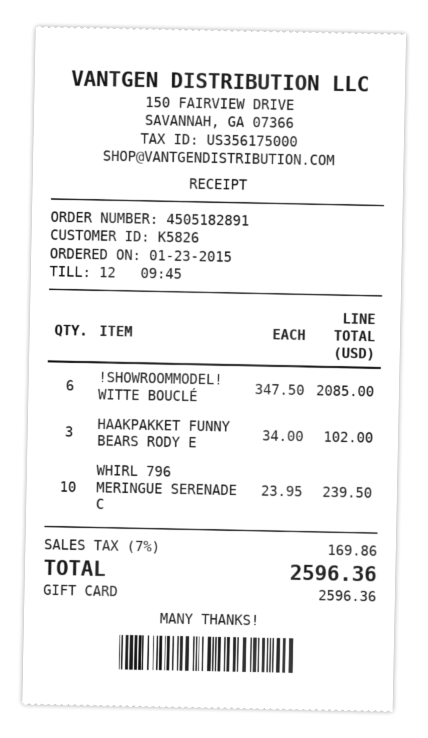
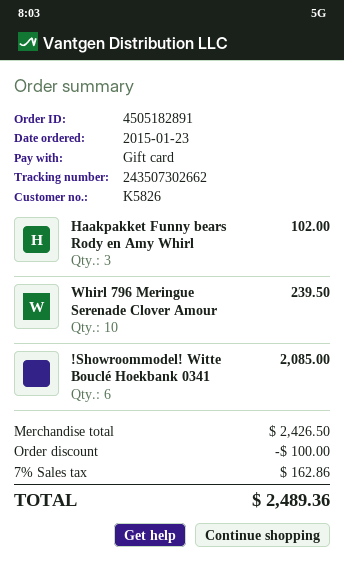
discount: none -> 100.00
tax: 7% = 169.86 -> 7% = 162.86
total: 2596.36 -> 2489.36

